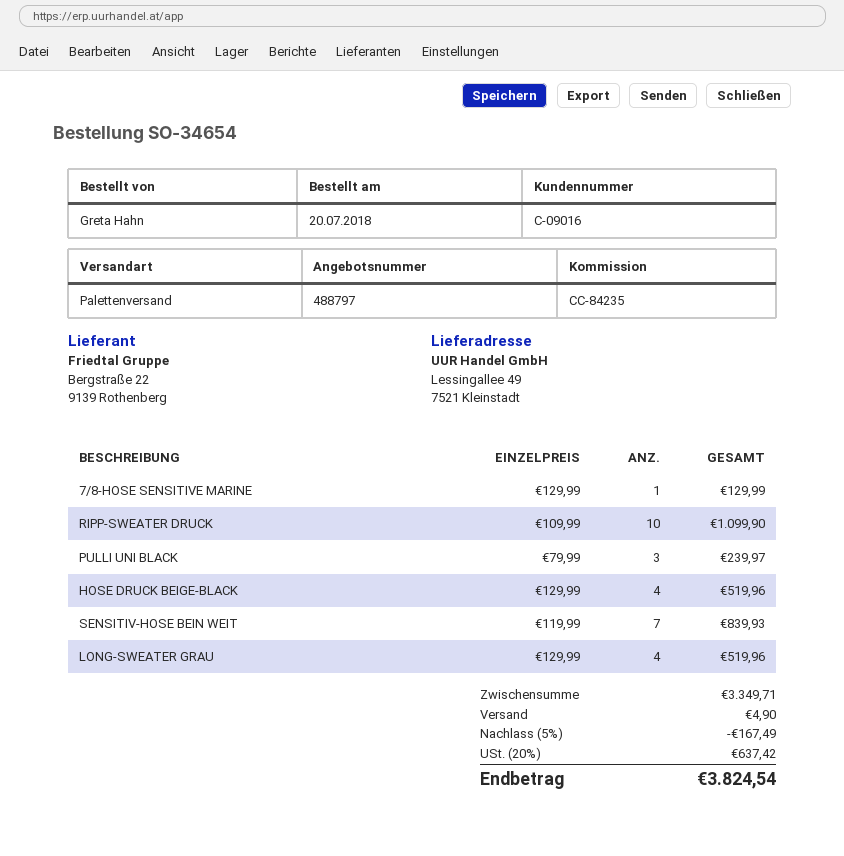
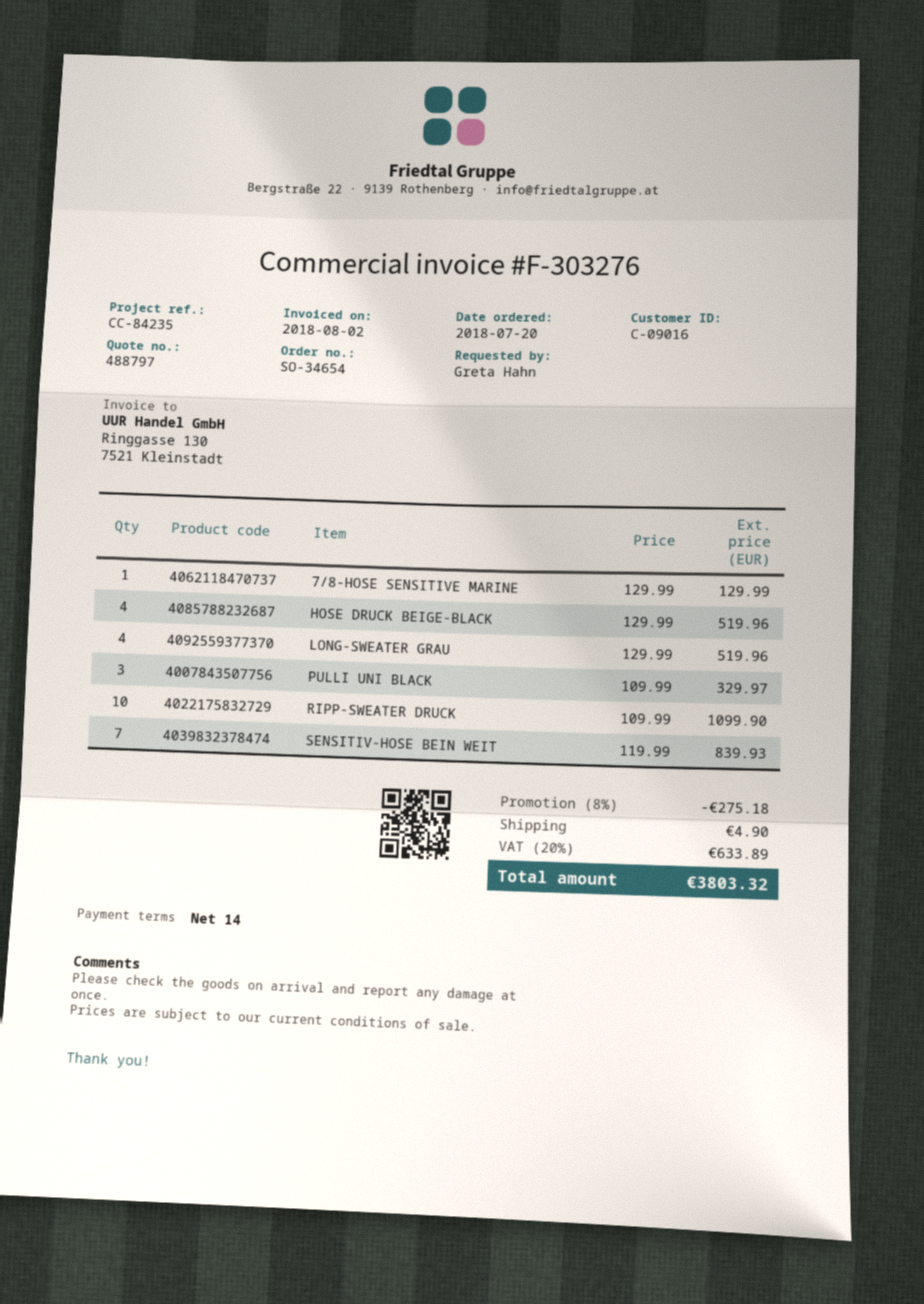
PULLI UNI BLACK: 3 x 79.99 = 239.97 -> 3 x 109.99 = 329.97
discount: 5% = 167.49 -> 8% = 275.18
tax: 20% = 637.42 -> 20% = 633.89
total: 3824.54 -> 3803.32

